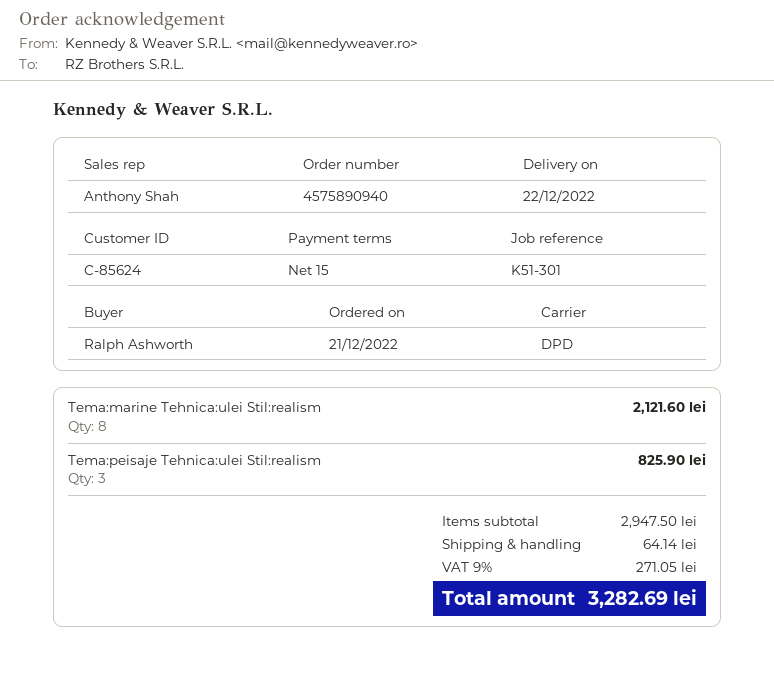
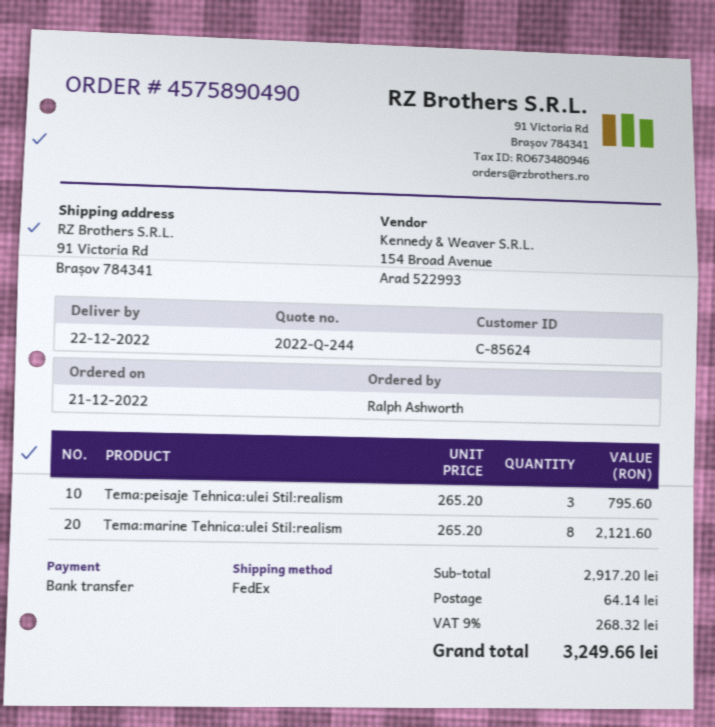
order number: 4575890940 -> 4575890490
shipping method: DPD -> FedEx
Tema:peisaje Tehnica:ulei Stil:realism: 3 for 825.90 -> 3 for 795.60
subtotal: 2947.50 -> 2917.20
tax: 9% = 271.05 -> 9% = 268.32
total: 3282.69 -> 3249.66

